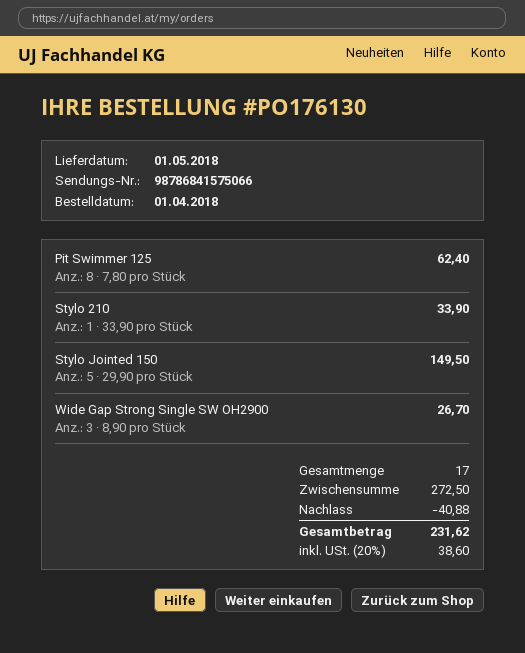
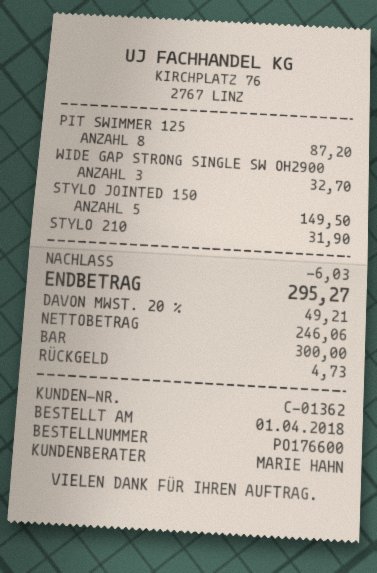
order number: PO176130 -> PO176600
Pit Swimmer 125: 8 for 62.40 -> 8 for 87.20
Stylo 210: 1 for 33.90 -> 1 for 31.90
Wide Gap Strong Single SW OH2900: 3 for 26.70 -> 3 for 32.70
discount: 40.88 -> 6.03
tax: 20% = 38.60 -> 20% = 49.21
total: 231.62 -> 295.27

